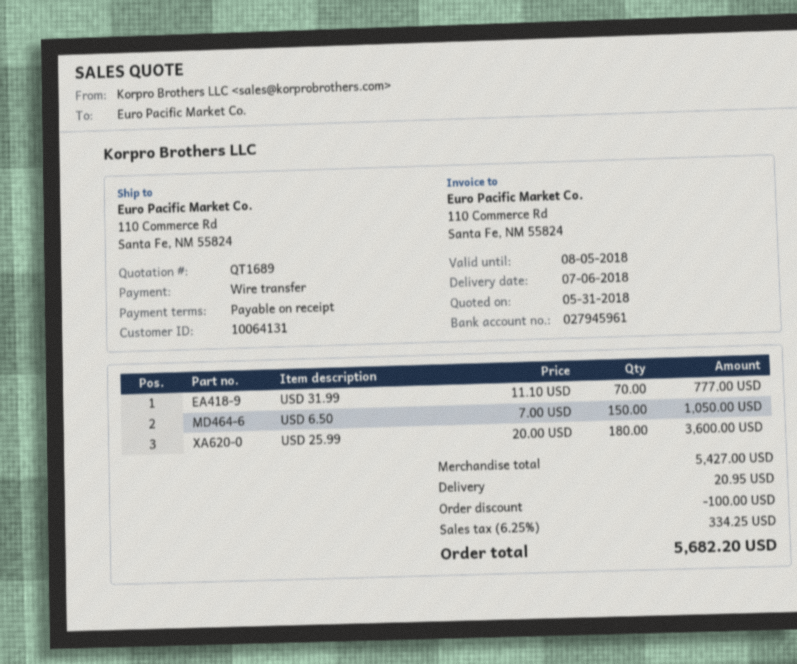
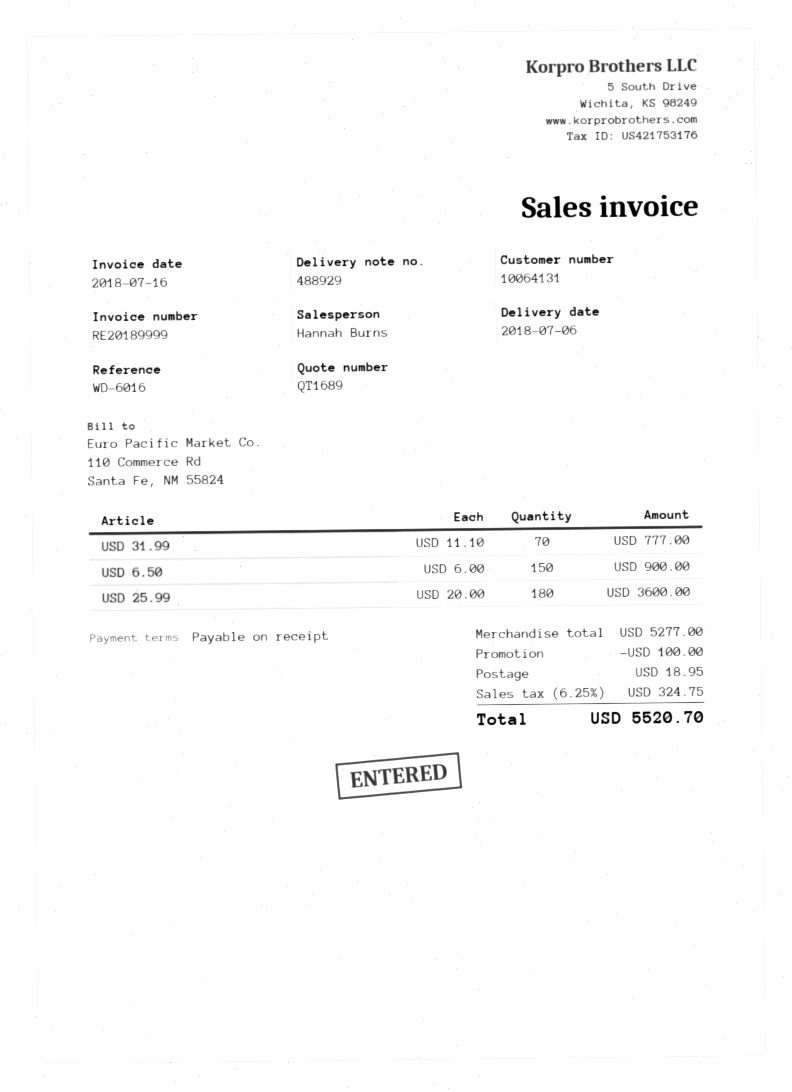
USD 6.50: 150 x 7.00 = 1050.00 -> 150 x 6.00 = 900.00
subtotal: 5427.00 -> 5277.00
shipping: 20.95 -> 18.95
tax: 6.25% = 334.25 -> 6.25% = 324.75
total: 5682.20 -> 5520.70

